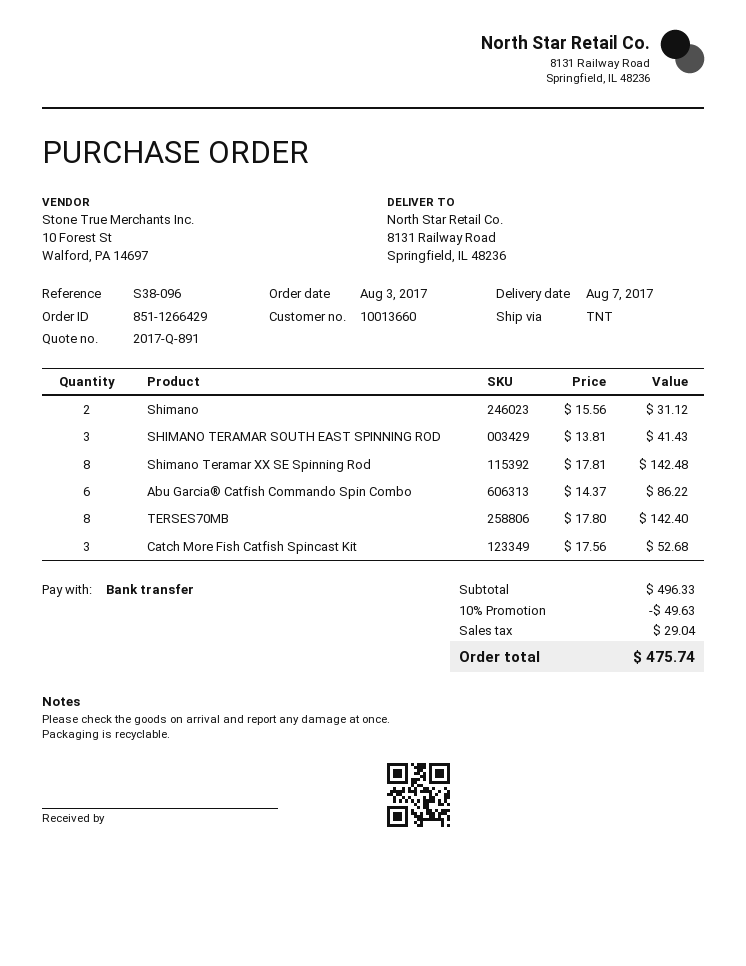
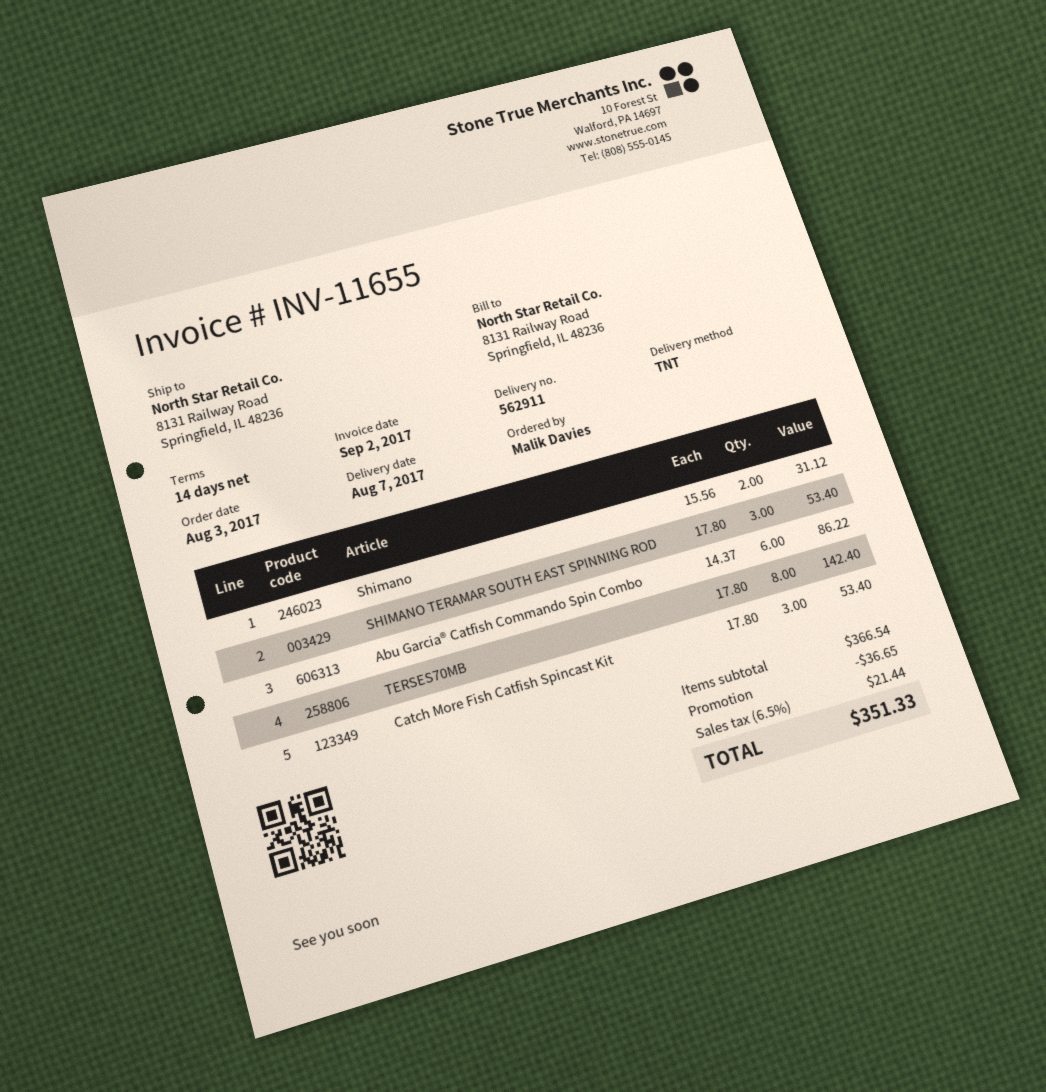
SHIMANO TERAMAR SOUTH EAST SPINNING ROD: 3 x 13.81 = 41.43 -> 3 x 17.80 = 53.40
Shimano Teramar XX SE Spinning Rod: 8 x 17.81 = 142.48 -> none
Catch More Fish Catfish Spincast Kit: 3 x 17.56 = 52.68 -> 3 x 17.80 = 53.40
subtotal: 496.33 -> 366.54
discount: 49.63 -> 36.65
tax: 29.04 -> 21.44
total: 475.74 -> 351.33

